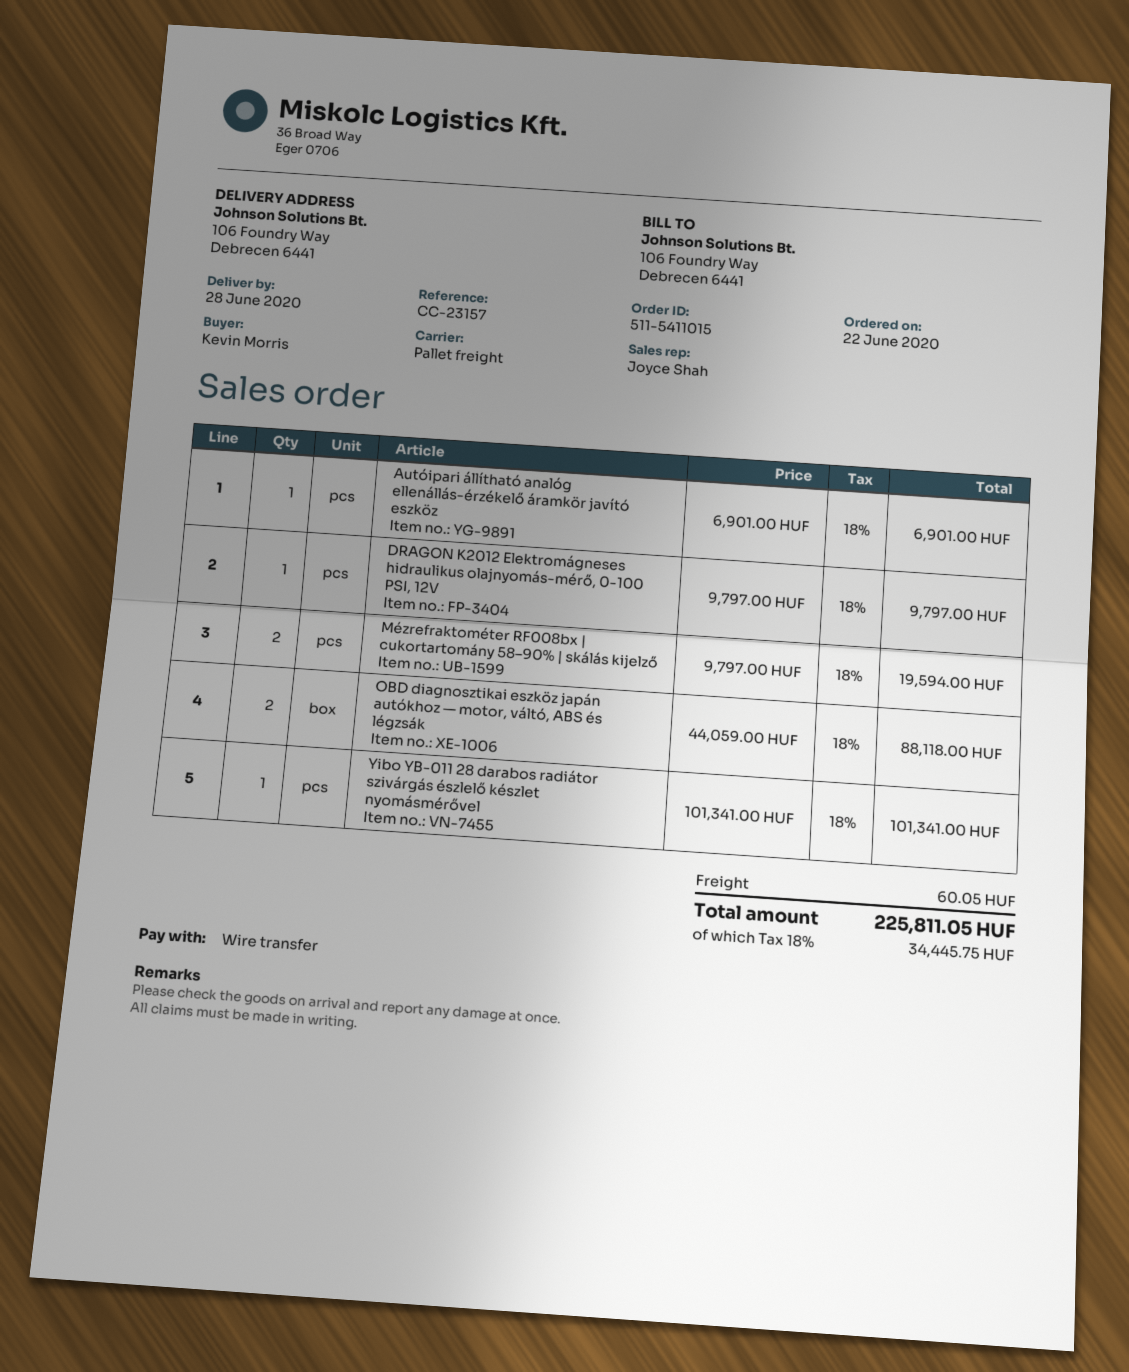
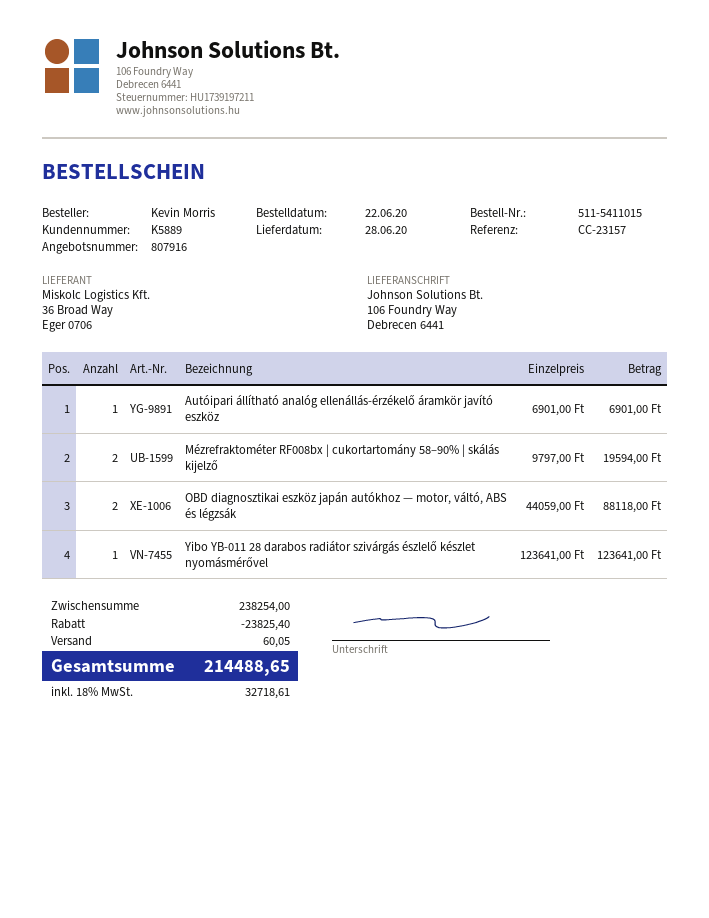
DRAGON K2012 Elektromágneses hidraulikus olajnyomás-mérő, 0-100 PSI, 12V: 1 x 9797.00 = 9797.00 -> none
Yibo YB-011 28 darabos radiátor szivárgás észlelő készlet nyomásmérővel: 1 x 101341.00 = 101341.00 -> 1 x 123641.00 = 123641.00
discount: none -> 23825.40
tax: 18% = 34445.75 -> 18% = 32718.61
total: 225811.05 -> 214488.65

